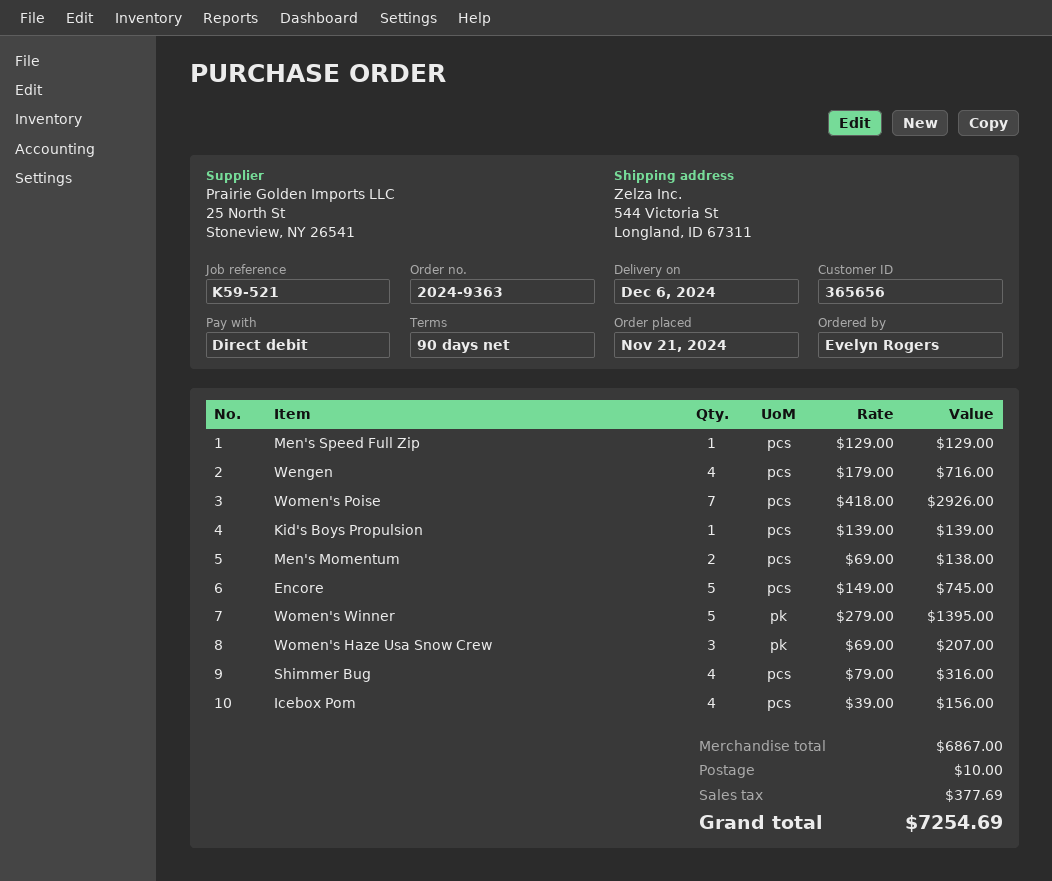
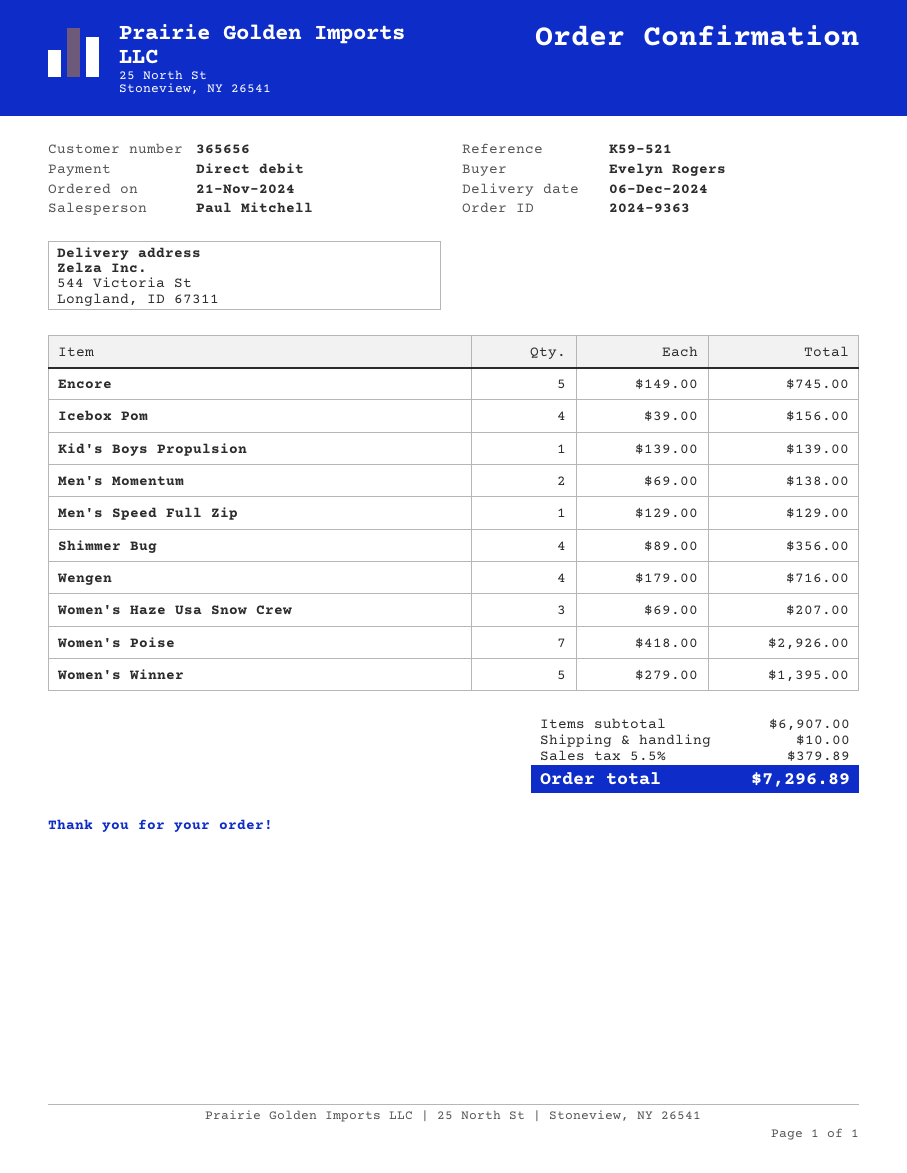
Shimmer Bug: 4 x 79.00 = 316.00 -> 4 x 89.00 = 356.00
subtotal: 6867.00 -> 6907.00
tax: 377.69 -> 379.89
total: 7254.69 -> 7296.89

